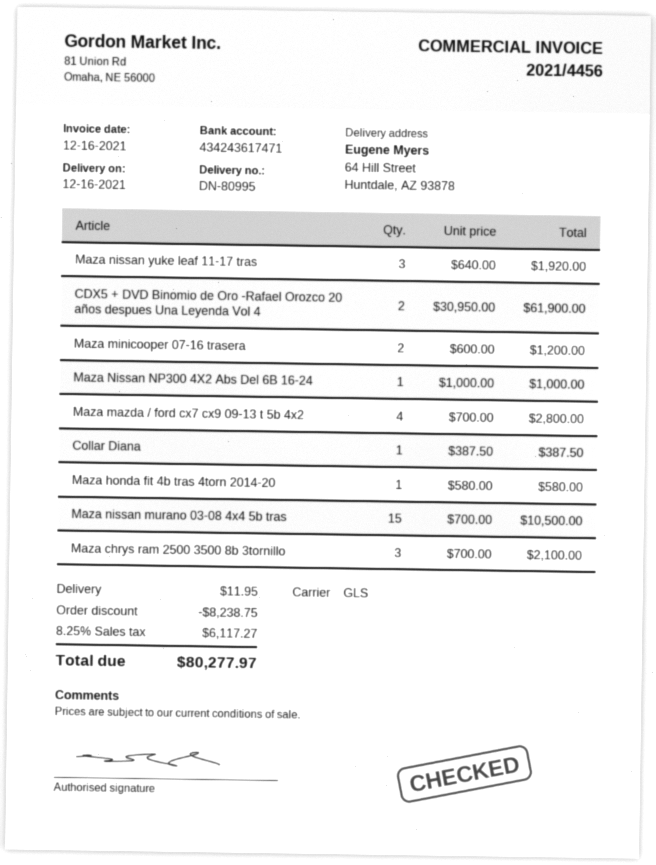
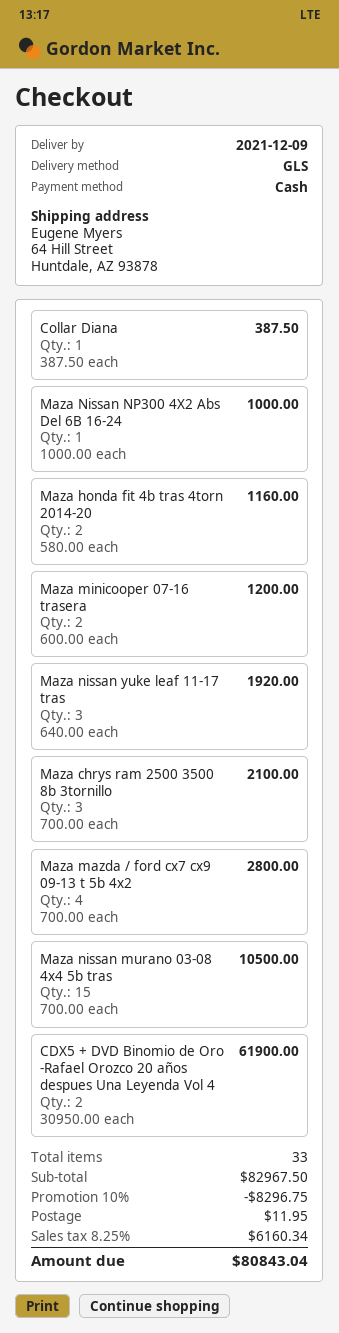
delivery date: 2021-12-16 -> 2021-12-09
Maza honda fit 4b tras 4torn 2014-20: 1 x 580.00 = 580.00 -> 2 x 580.00 = 1160.00
discount: 8238.75 -> 8296.75
tax: 8.25% = 6117.27 -> 8.25% = 6160.34
total: 80277.97 -> 80843.04

